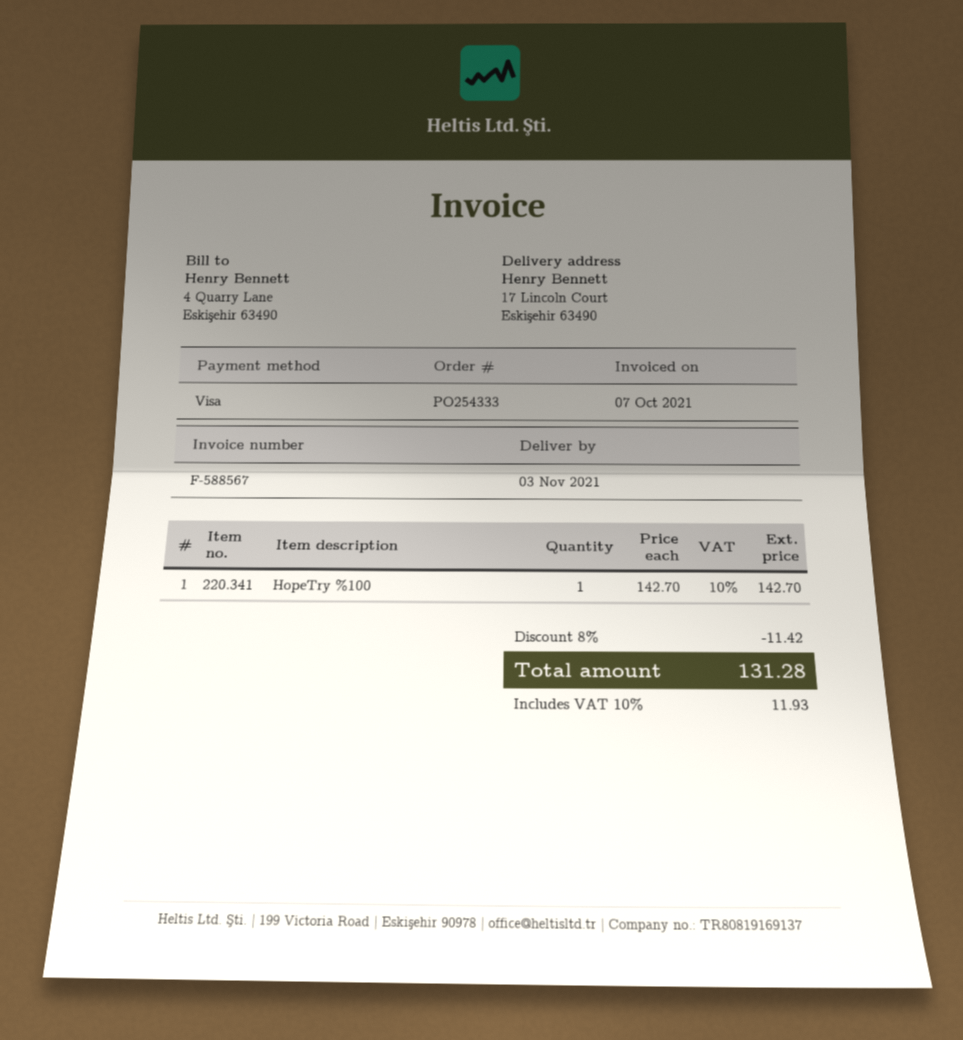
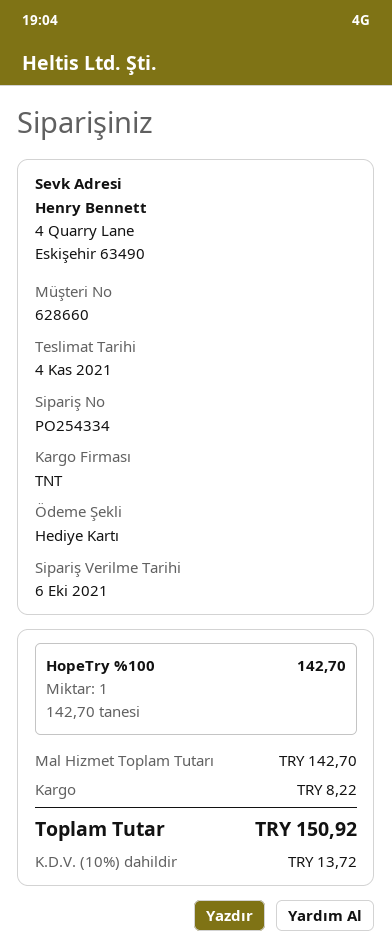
order number: PO254333 -> PO254334
delivery date: 2021-11-03 -> 2021-11-04
payment method: Visa -> gift card
ship to: 17 Lincoln Court, Eskişehir 63490 -> 4 Quarry Lane, Eskişehir 63490
discount: 8% = 11.42 -> none
shipping: none -> 8.22
tax: 10% = 11.93 -> 10% = 13.72
total: 131.28 -> 150.92

